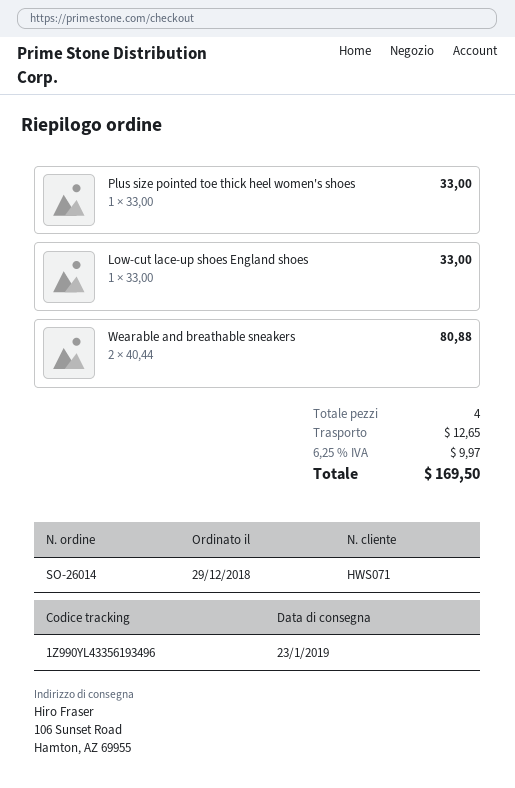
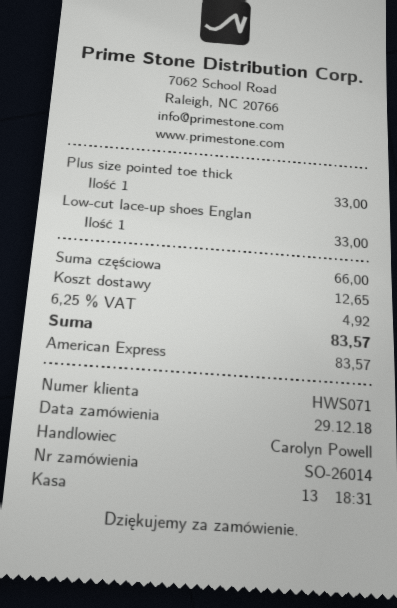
Wearable and breathable sneakers: 2 for 80.88 -> none
tax: 6.25% = 9.97 -> 6.25% = 4.92
total: 169.50 -> 83.57

